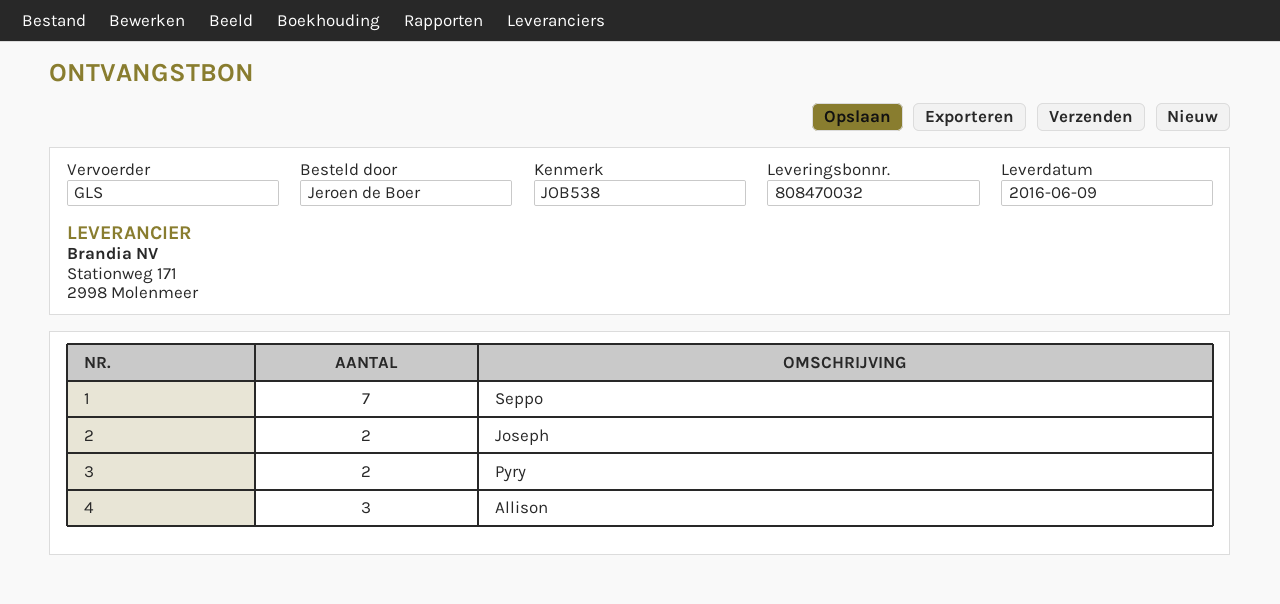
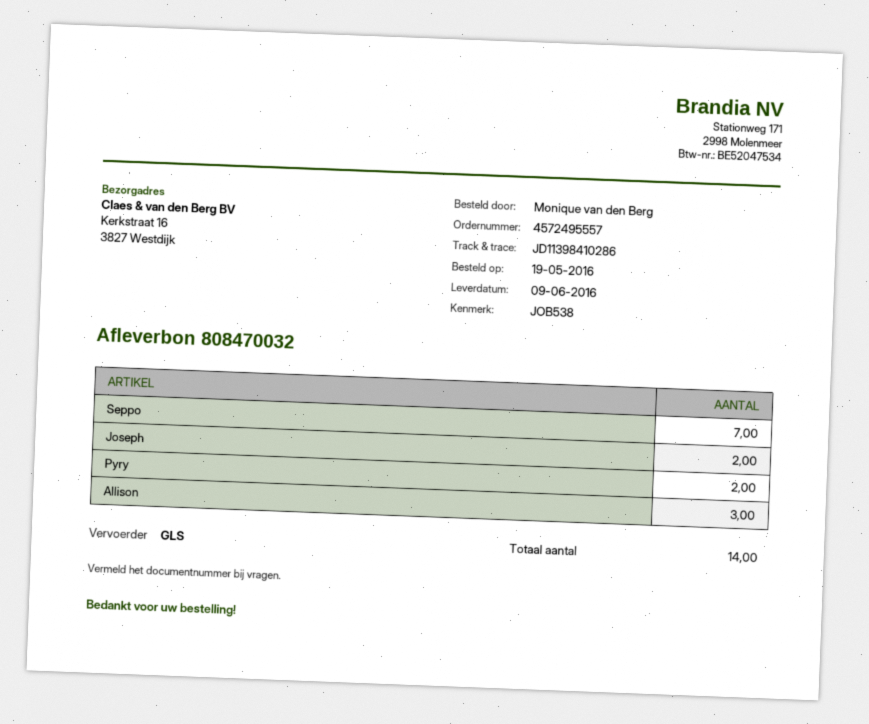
ordered by: Jeroen de Boer -> Monique van den Berg

